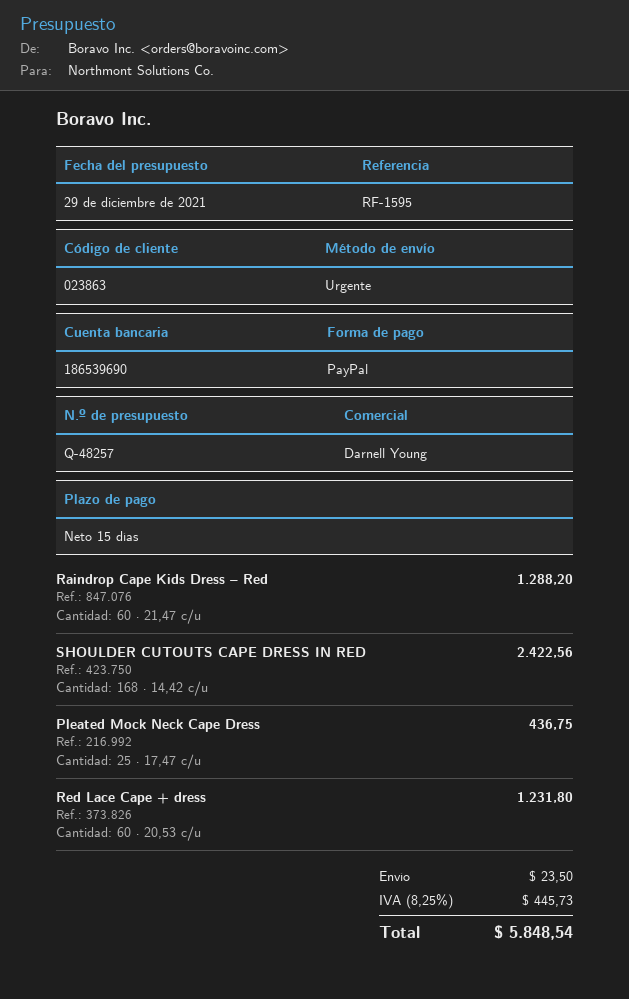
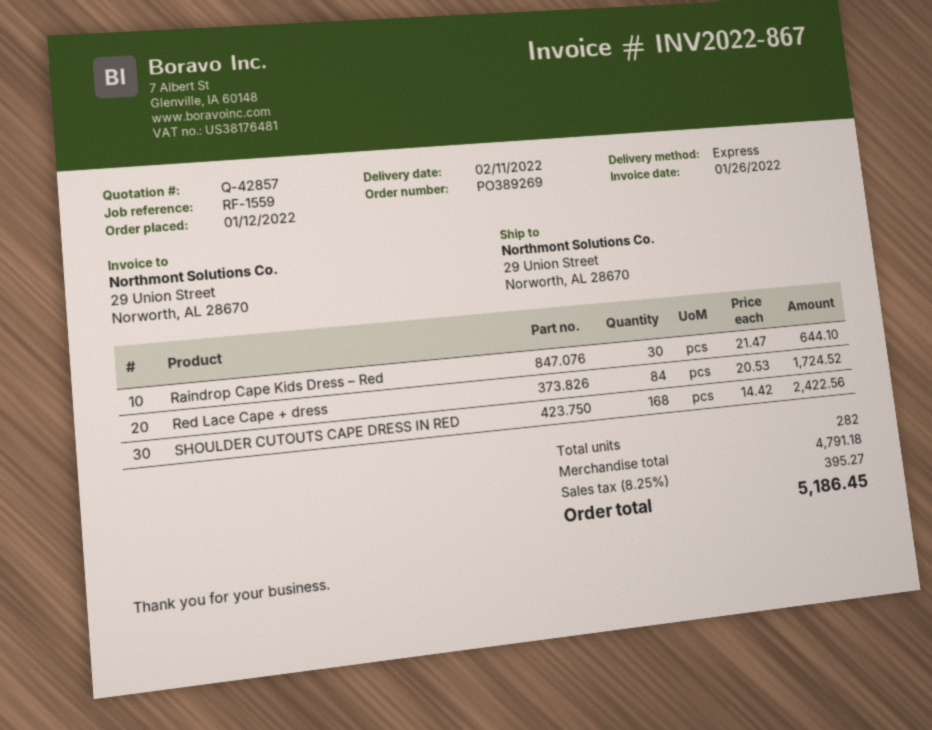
quote number: Q-48257 -> Q-42857
reference: RF-1595 -> RF-1559
Raindrop Cape Kids Dress – Red: 60 x 21.47 = 1288.20 -> 30 x 21.47 = 644.10
Pleated Mock Neck Cape Dress: 25 x 17.47 = 436.75 -> none
Red Lace Cape + dress: 60 x 20.53 = 1231.80 -> 84 x 20.53 = 1724.52
shipping: 23.50 -> none
tax: 8.25% = 445.73 -> 8.25% = 395.27
total: 5848.54 -> 5186.45

